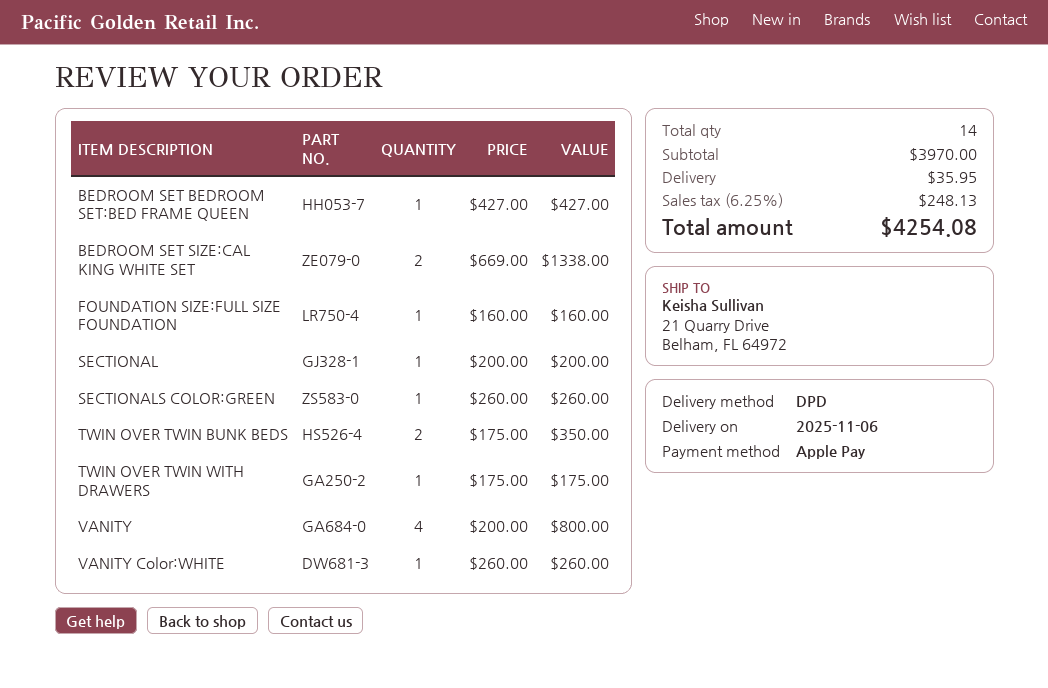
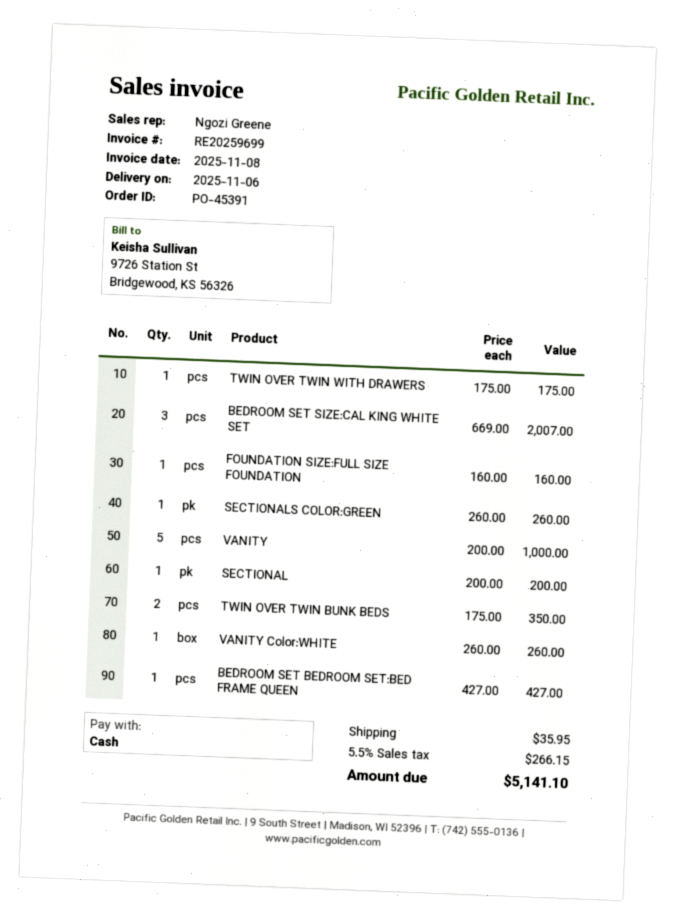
payment method: Apple Pay -> cash
BEDROOM SET SIZE:CAL KING WHITE SET: 2 x 669.00 = 1338.00 -> 3 x 669.00 = 2007.00
VANITY: 4 x 200.00 = 800.00 -> 5 x 200.00 = 1000.00
tax: 6.25% = 248.13 -> 5.5% = 266.15
total: 4254.08 -> 5141.10

